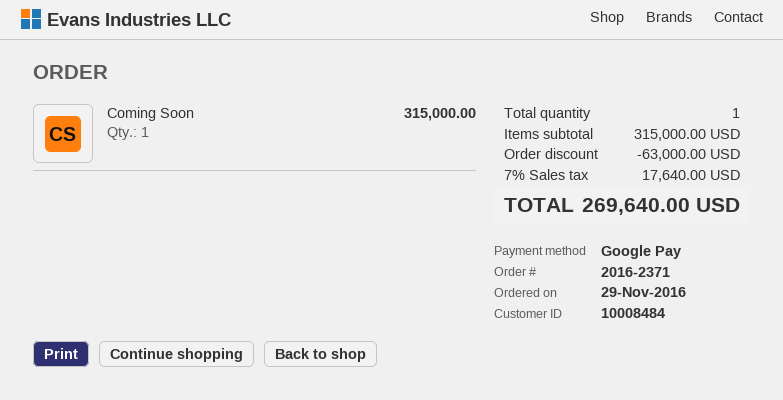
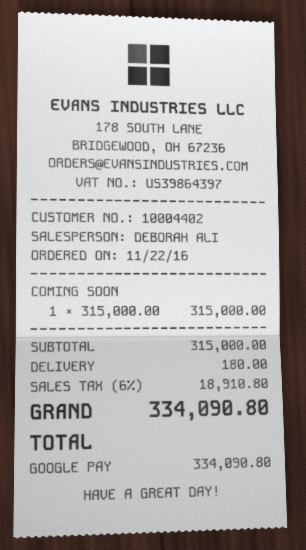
order date: 2016-11-29 -> 2016-11-22
customer number: 10008484 -> 10004402
discount: 63000.00 -> none
shipping: none -> 180.00
tax: 7% = 17640.00 -> 6% = 18910.80
total: 269640.00 -> 334090.80

